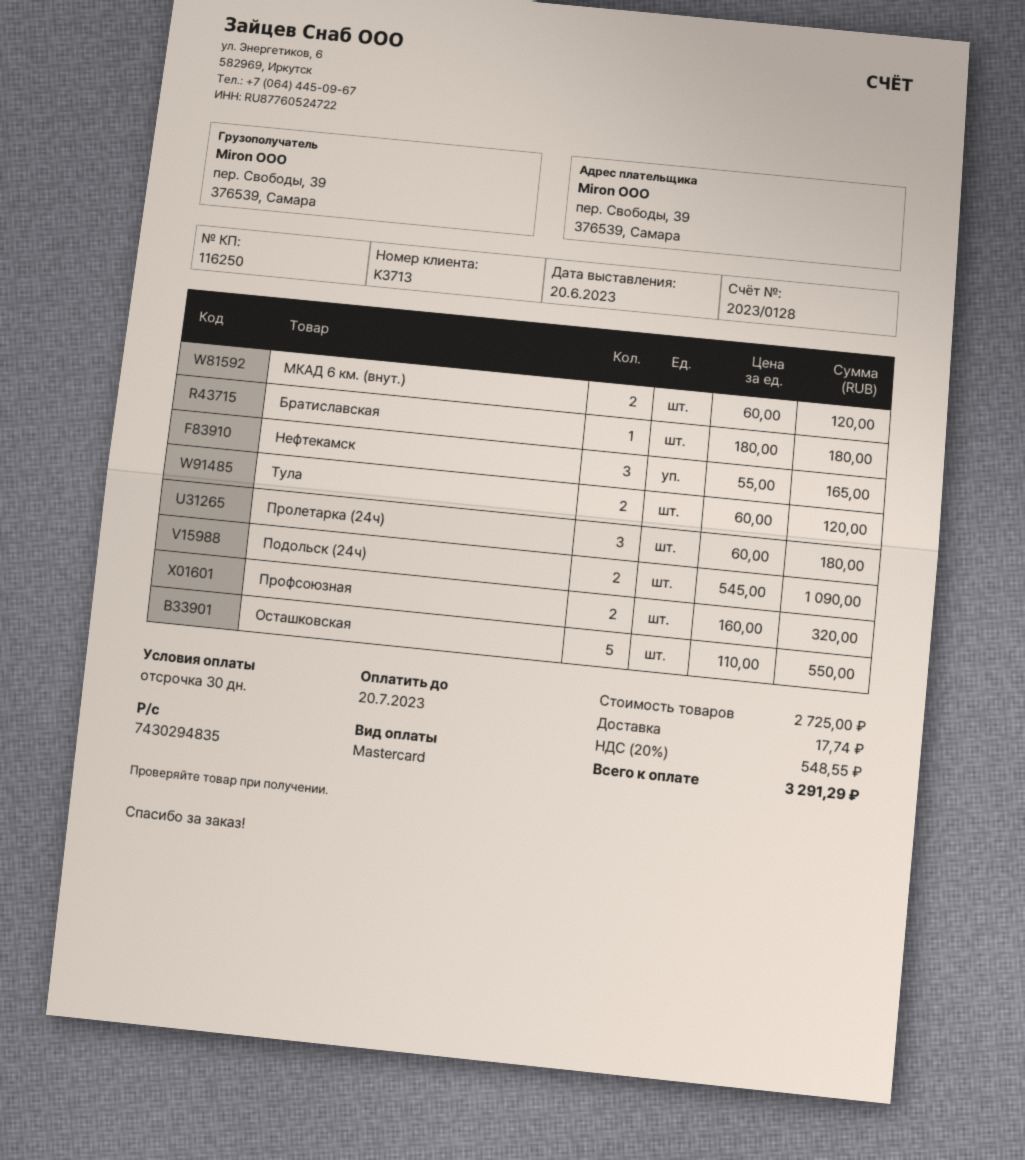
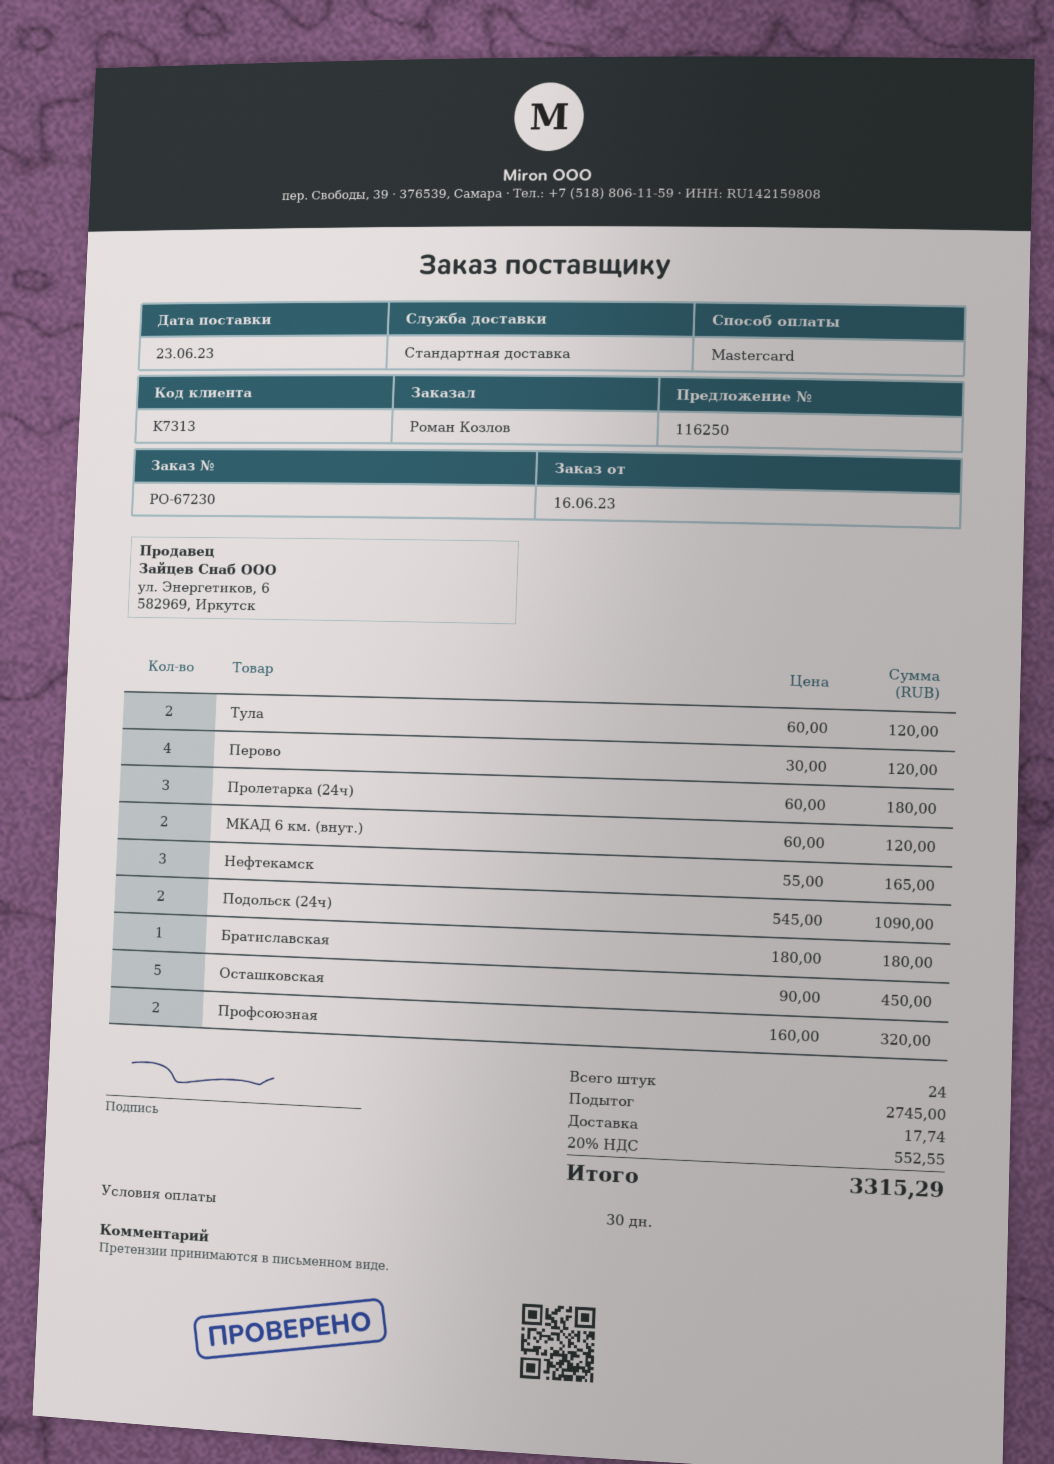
customer number: K3713 -> K7313
Осташковская: 5 x 110.00 = 550.00 -> 5 x 90.00 = 450.00
Перово: none -> 4 x 30.00 = 120.00
subtotal: 2725.00 -> 2745.00
tax: 20% = 548.55 -> 20% = 552.55
total: 3291.29 -> 3315.29

